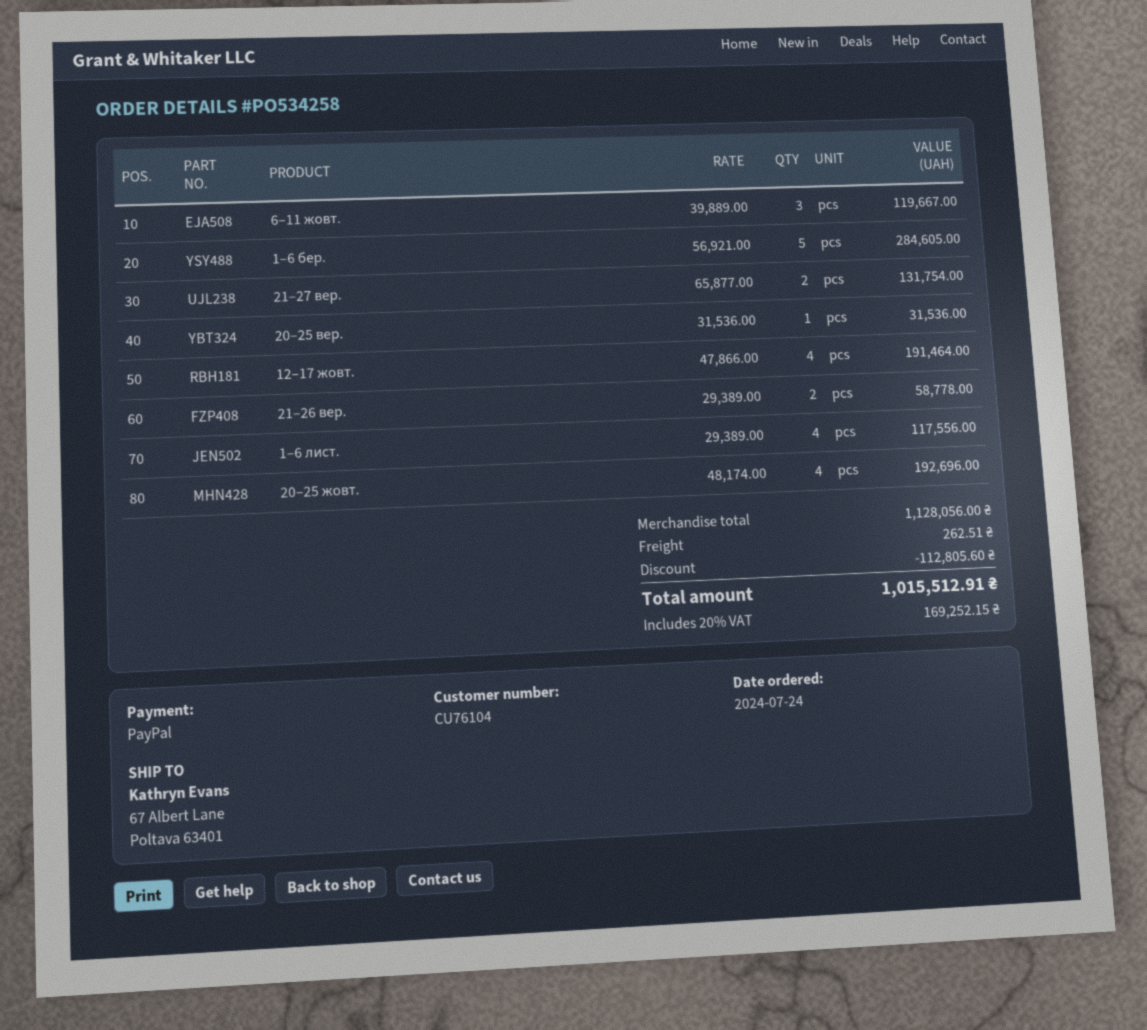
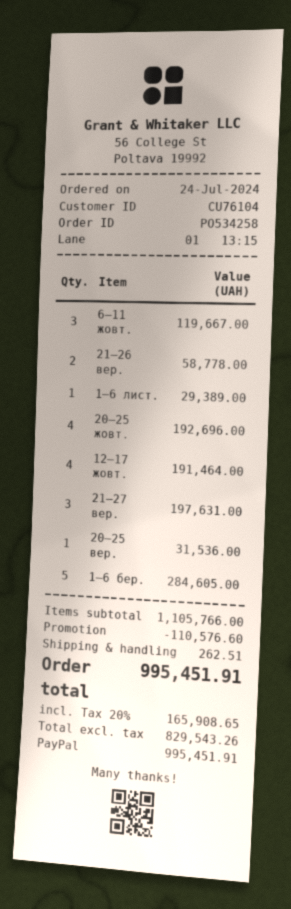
21–27 вер.: 2 for 131754.00 -> 3 for 197631.00
1–6 лист.: 4 for 117556.00 -> 1 for 29389.00
subtotal: 1128056.00 -> 1105766.00
discount: 112805.60 -> 110576.60
tax: 20% = 169252.15 -> 20% = 165908.65
total: 1015512.91 -> 995451.91

